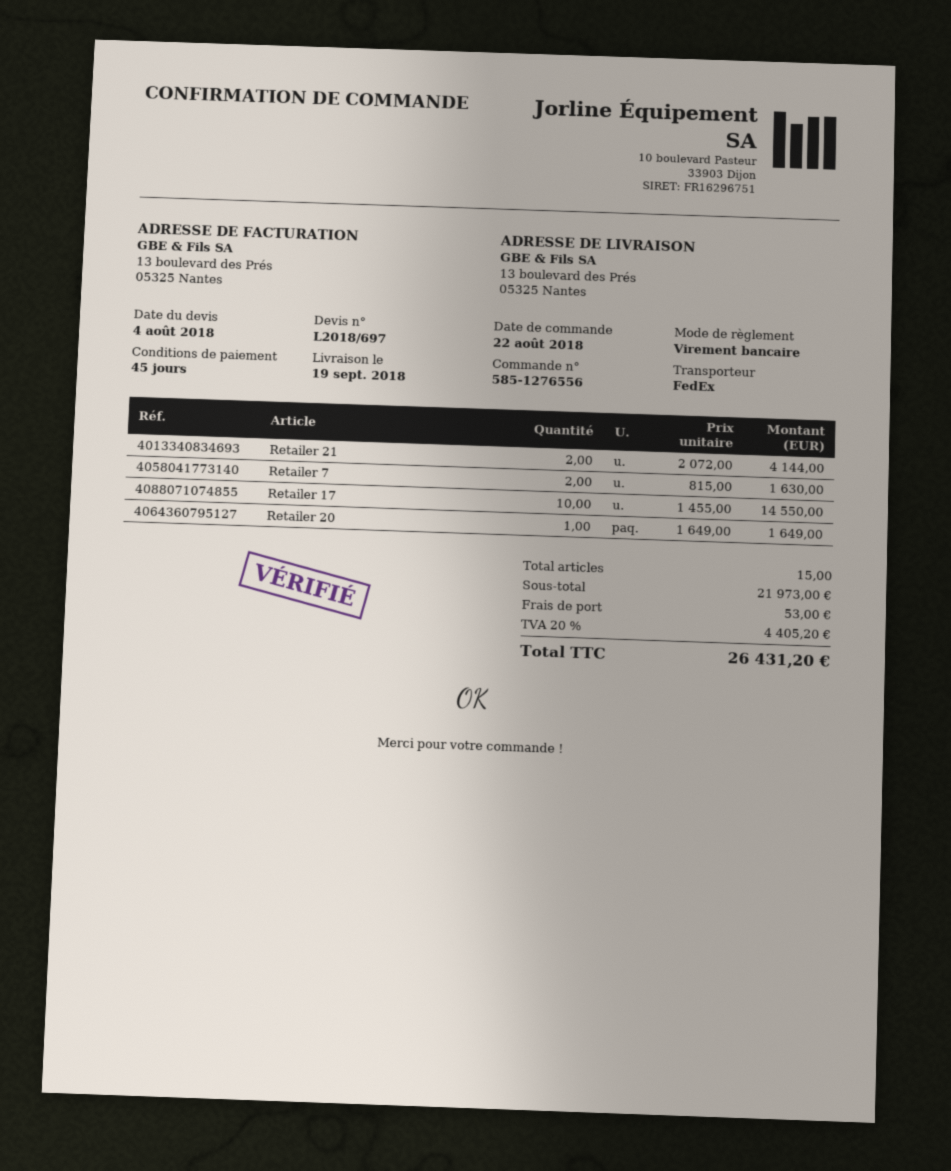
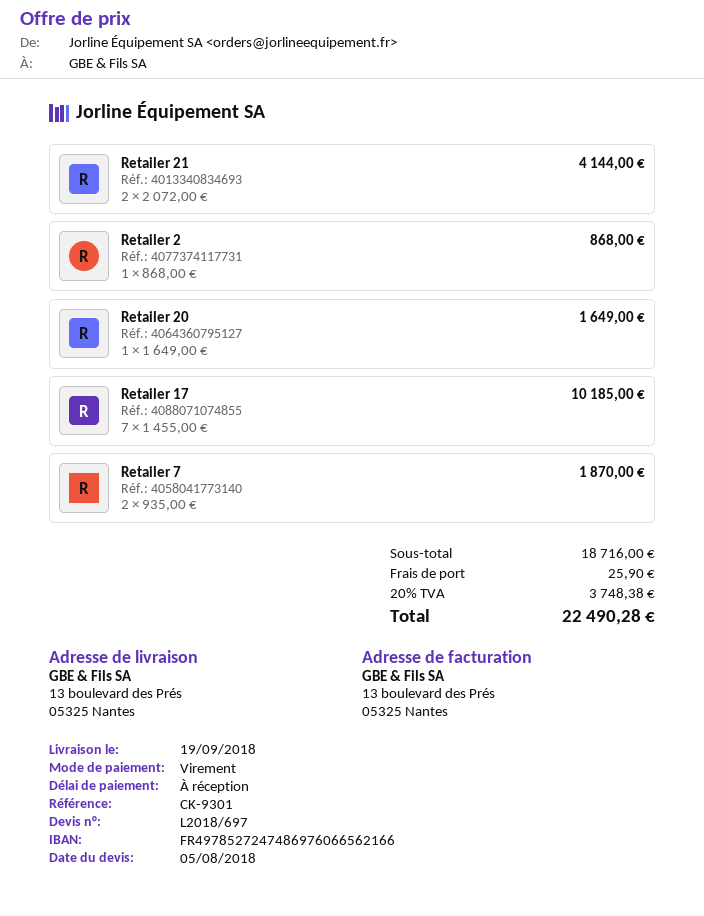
quote date: 2018-08-04 -> 2018-08-05
payment terms: 45 days -> on receipt
Retailer 7: 2 x 815.00 = 1630.00 -> 2 x 935.00 = 1870.00
Retailer 17: 10 x 1455.00 = 14550.00 -> 7 x 1455.00 = 10185.00
Retailer 2: none -> 1 x 868.00 = 868.00
subtotal: 21973.00 -> 18716.00
shipping: 53.00 -> 25.90
tax: 20% = 4405.20 -> 20% = 3748.38
total: 26431.20 -> 22490.28

